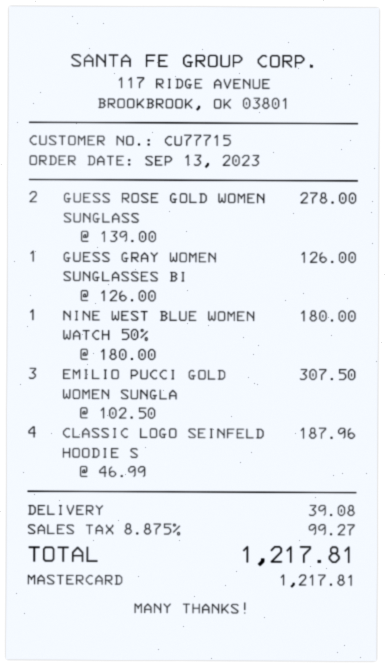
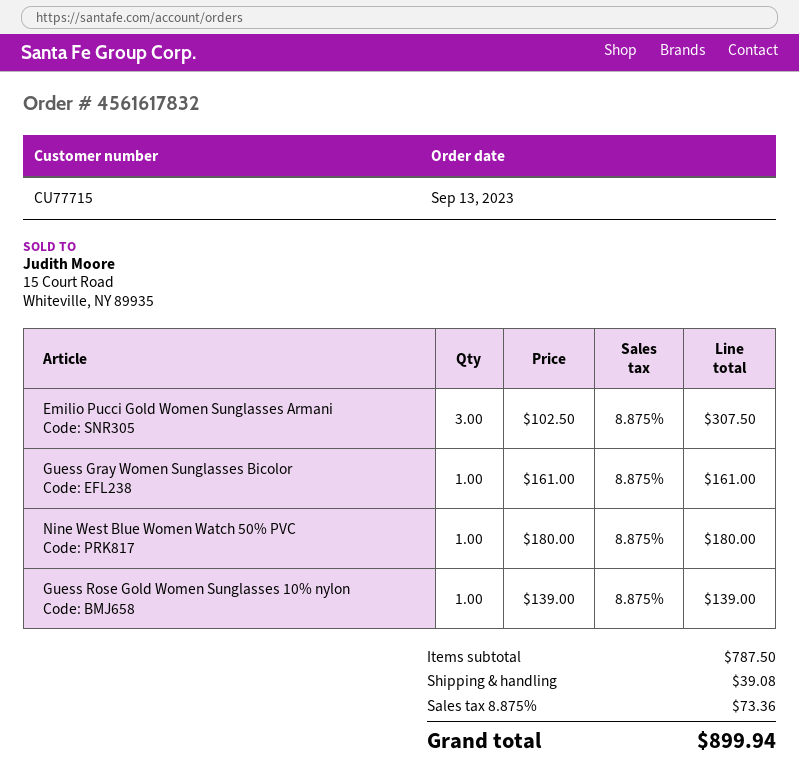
GUESS ROSE GOLD WOMEN SUNGLASS: 2 x 139.00 = 278.00 -> 1 x 139.00 = 139.00
GUESS GRAY WOMEN SUNGLASSES BI: 1 x 126.00 = 126.00 -> 1 x 161.00 = 161.00
CLASSIC LOGO SEINFELD HOODIE S: 4 x 46.99 = 187.96 -> none
tax: 8.875% = 99.27 -> 8.875% = 73.36
total: 1217.81 -> 899.94

